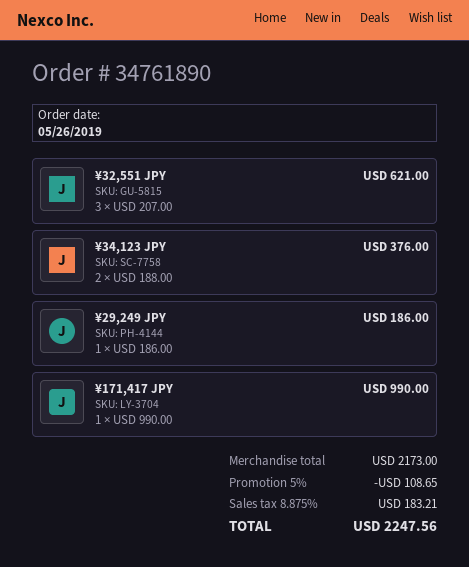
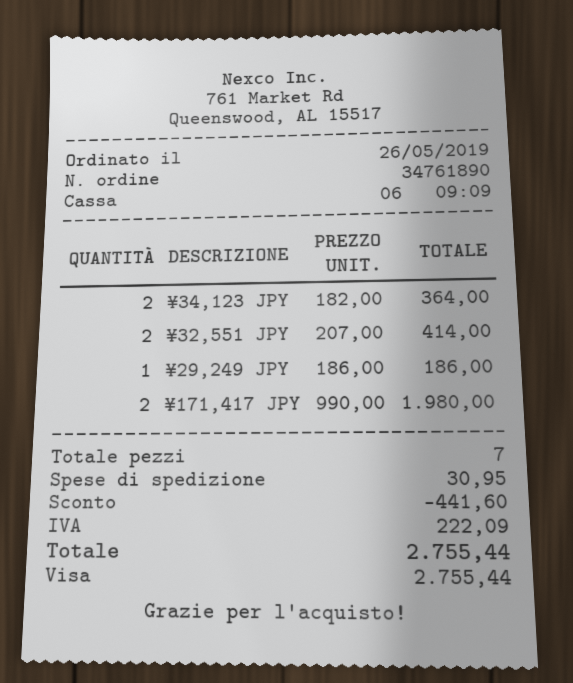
¥32,551 JPY: 3 x 207.00 = 621.00 -> 2 x 207.00 = 414.00
¥34,123 JPY: 2 x 188.00 = 376.00 -> 2 x 182.00 = 364.00
¥171,417 JPY: 1 x 990.00 = 990.00 -> 2 x 990.00 = 1980.00
discount: 108.65 -> 441.60
shipping: none -> 30.95
tax: 183.21 -> 222.09
total: 2247.56 -> 2755.44

